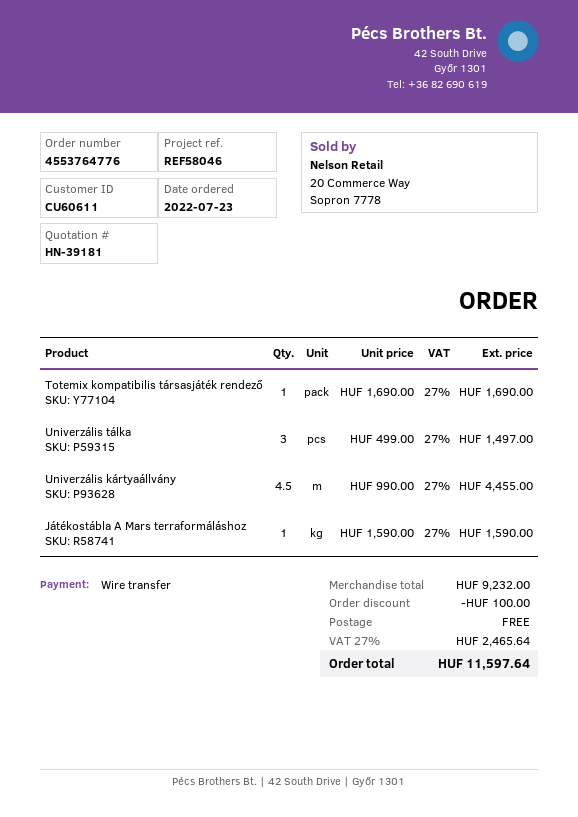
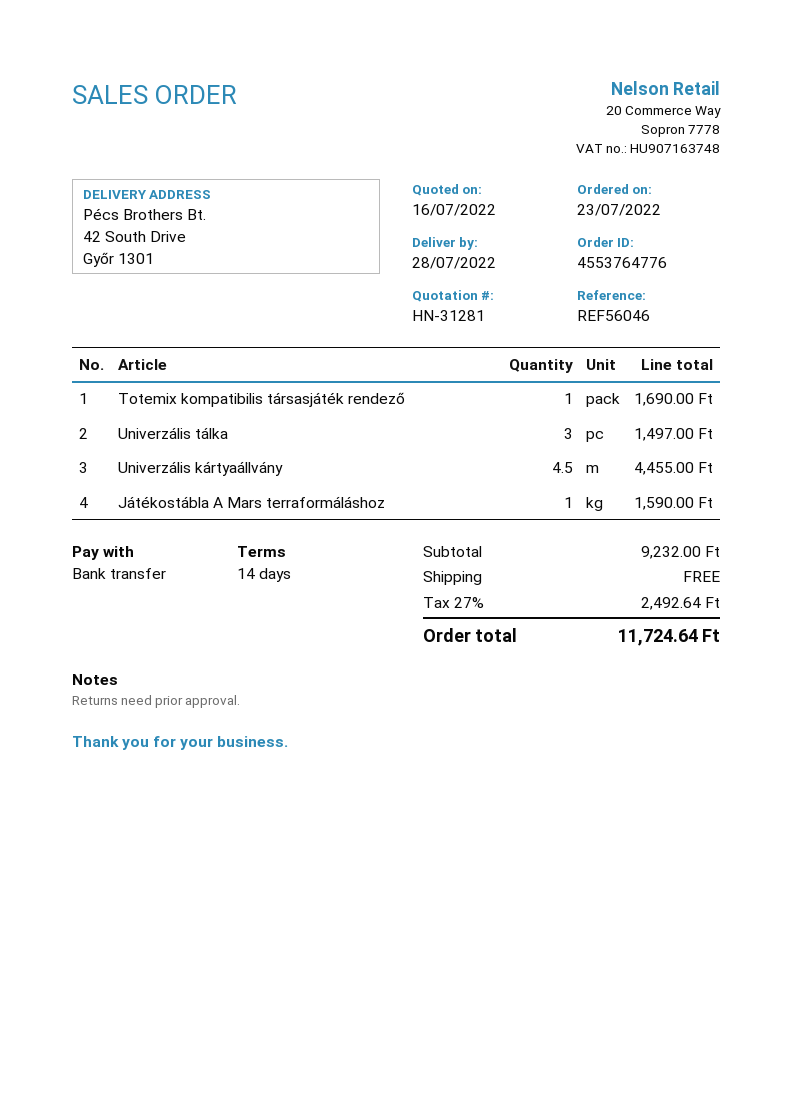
quote number: HN-39181 -> HN-31281
reference: REF58046 -> REF56046
discount: 100.00 -> none
tax: 27% = 2465.64 -> 27% = 2492.64
total: 11597.64 -> 11724.64

